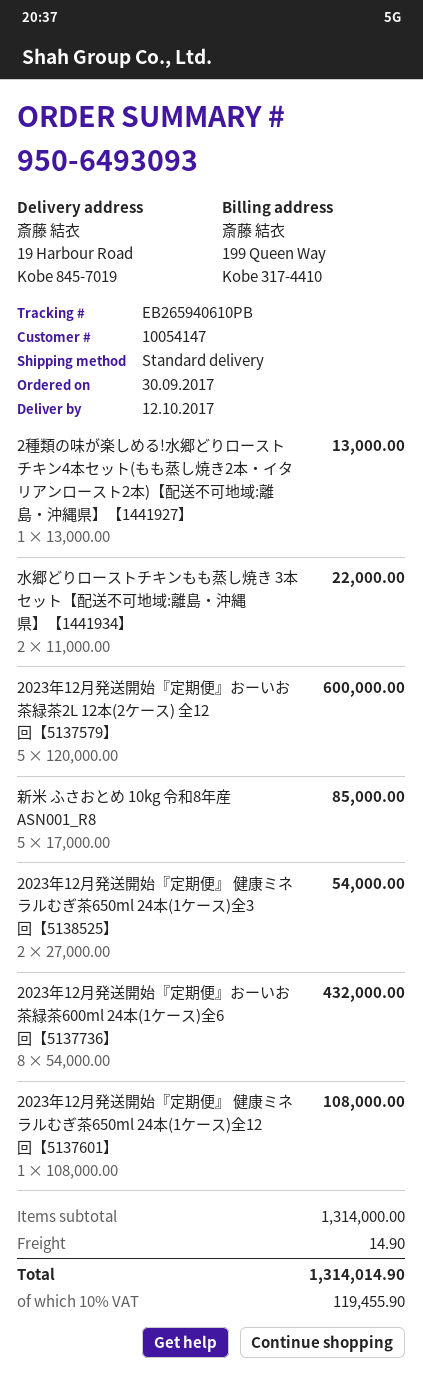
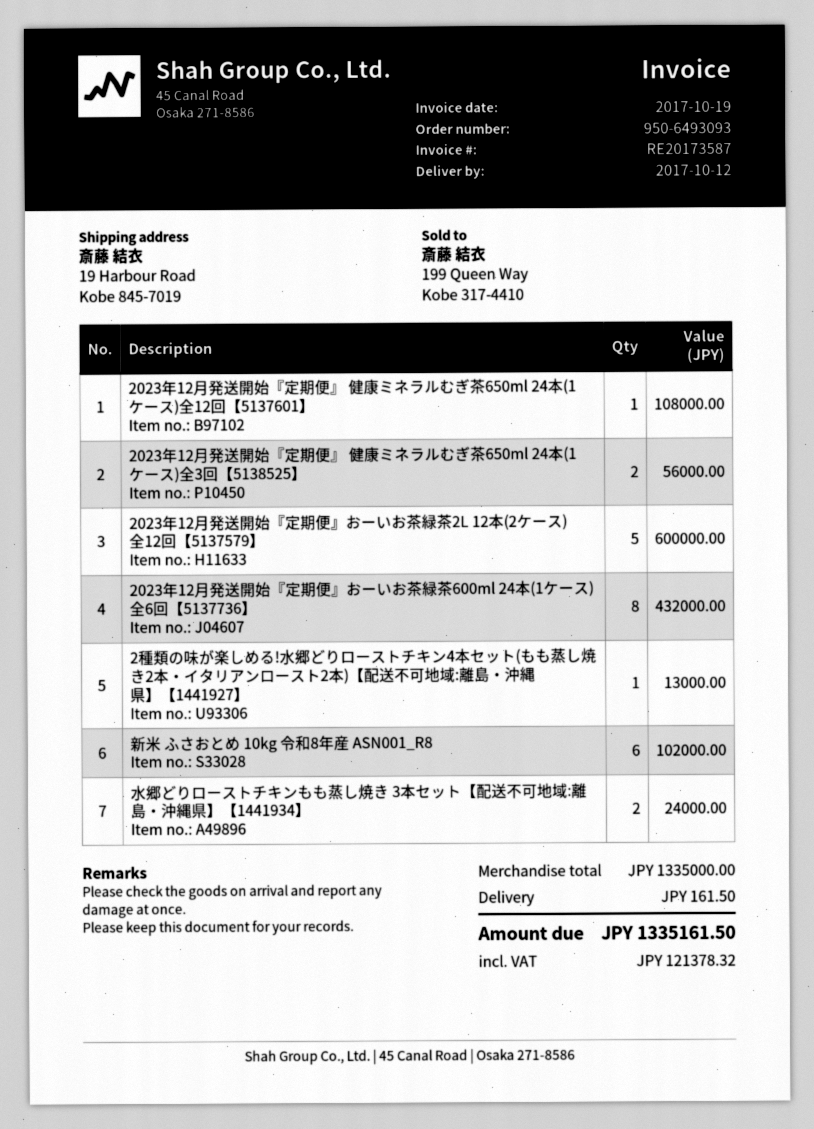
水郷どりローストチキンもも蒸し焼き 3本セット【配送不可地域:離島・沖縄県】【1441934】: 2 for 22000.00 -> 2 for 24000.00
新米 ふさおとめ 10kg 令和8年産 ASN001_R8: 5 for 85000.00 -> 6 for 102000.00
2023年12月発送開始『定期便』 健康ミネラルむぎ茶650ml 24本(1ケース)全3回【5138525】: 2 for 54000.00 -> 2 for 56000.00
subtotal: 1314000.00 -> 1335000.00
shipping: 14.90 -> 161.50
tax: 119455.90 -> 121378.32
total: 1314014.90 -> 1335161.50

